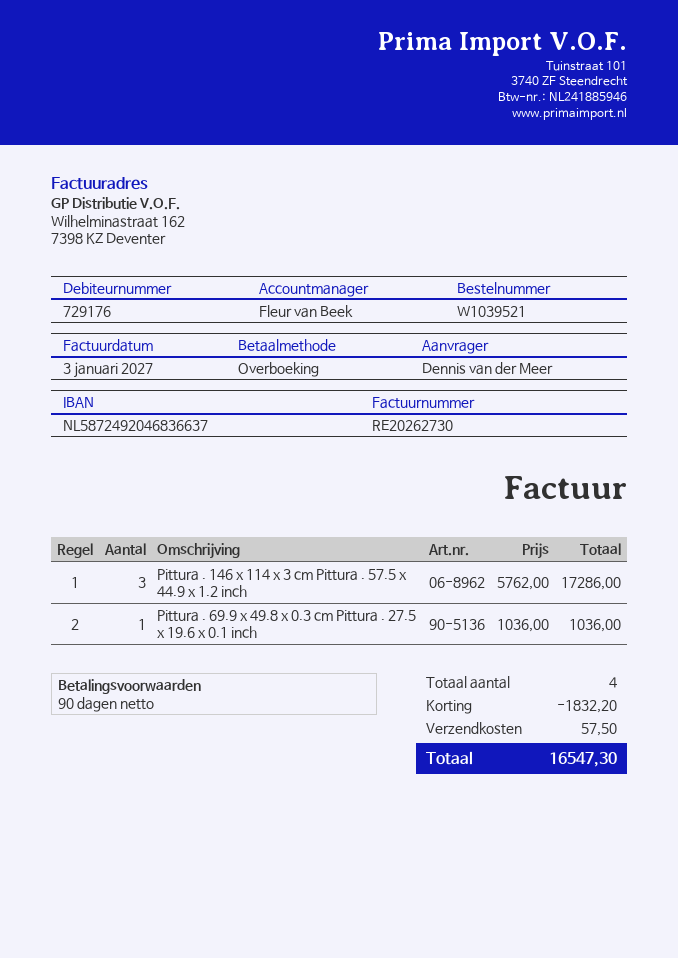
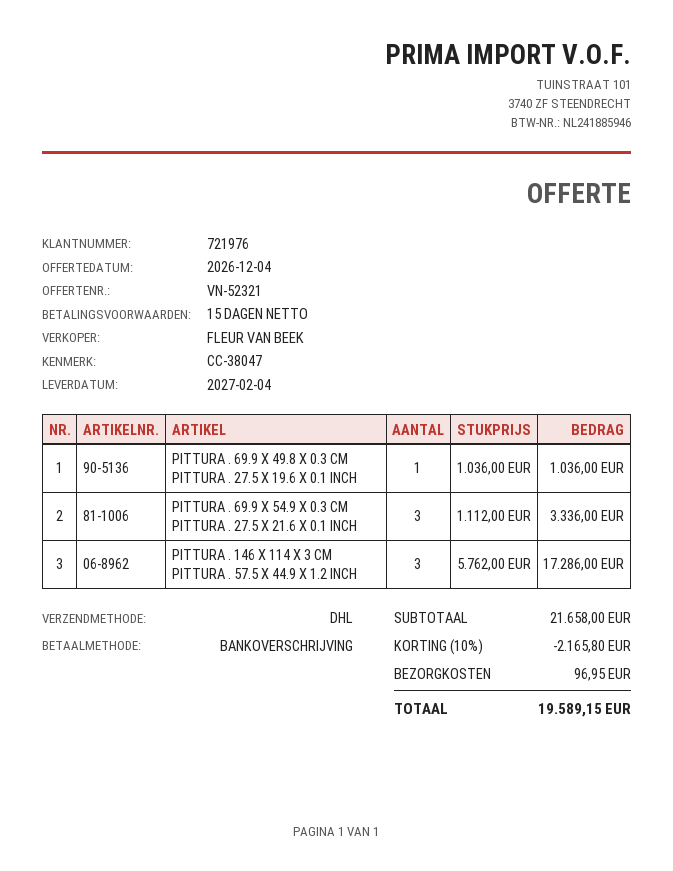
payment terms: 90 days -> 15 days
customer number: 729176 -> 721976
PITTURA . 69.9 X 54.9 X 0.3 CM PITTURA . 27.5 X 21.6 X 0.1 INCH: none -> 3 x 1112.00 = 3336.00
discount: 1832.20 -> 2165.80
shipping: 57.50 -> 96.95
total: 16547.30 -> 19589.15

